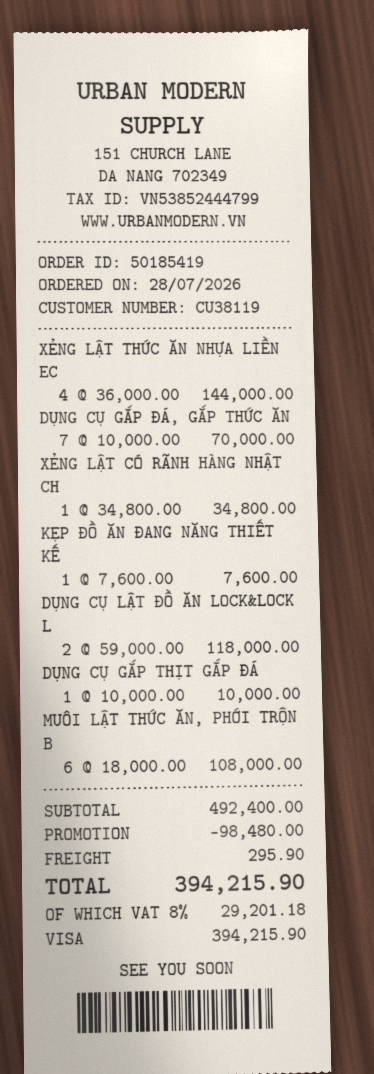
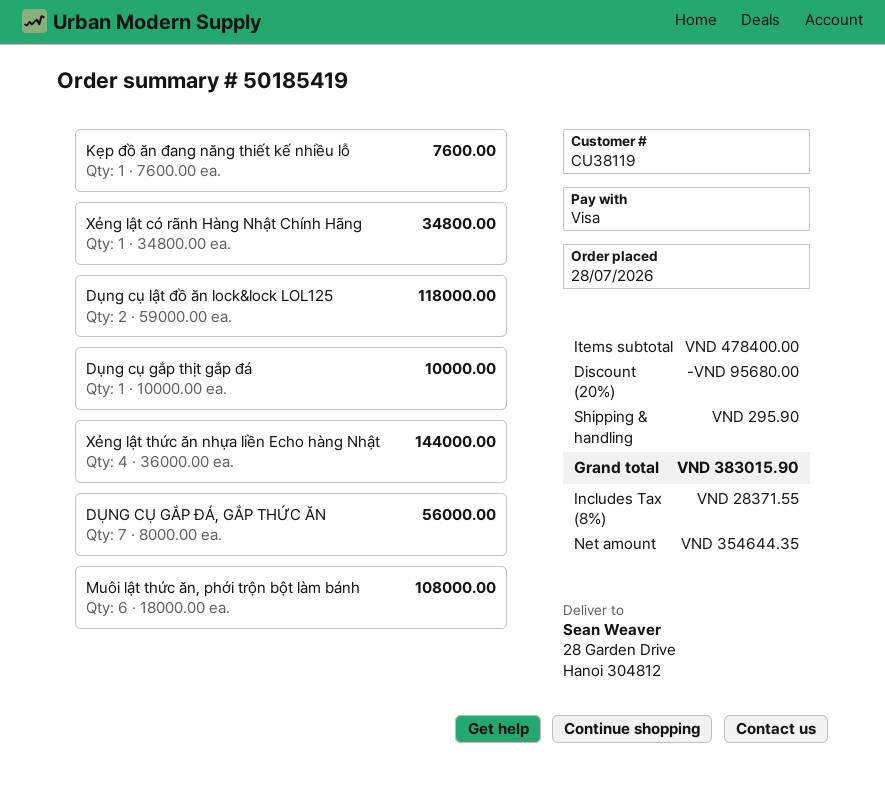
DỤNG CỤ GẮP ĐÁ, GẮP THỨC ĂN: 7 x 10000.00 = 70000.00 -> 7 x 8000.00 = 56000.00
subtotal: 492400.00 -> 478400.00
discount: 98480.00 -> 95680.00
tax: 8% = 29201.18 -> 8% = 28371.55
total: 394215.90 -> 383015.90

